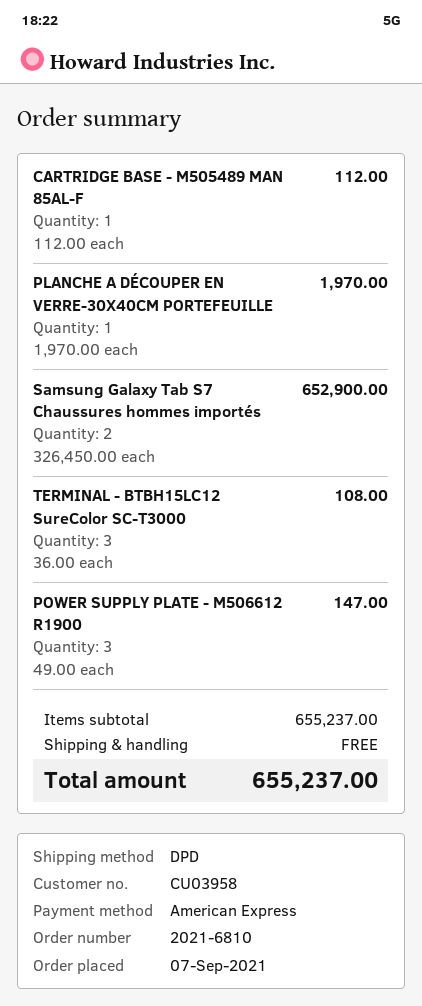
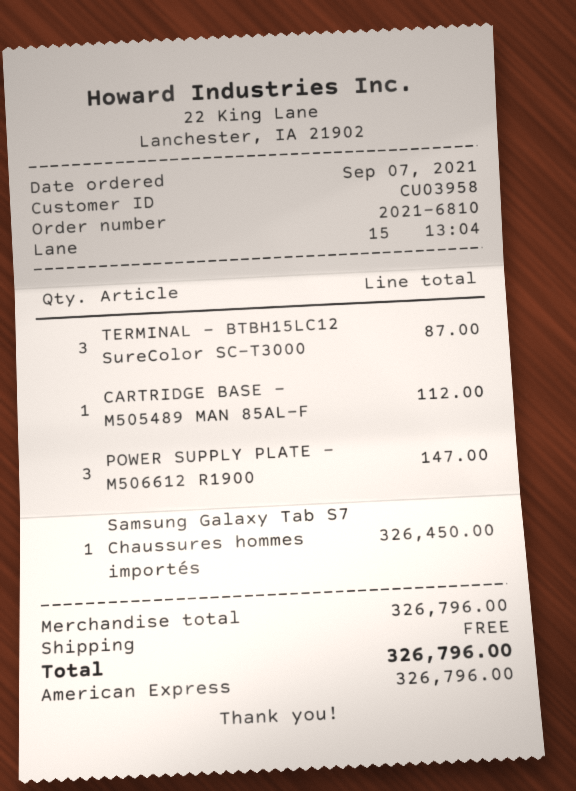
PLANCHE A DÉCOUPER EN VERRE-30X40CM PORTEFEUILLE: 1 for 1970.00 -> none
Samsung Galaxy Tab S7 Chaussures hommes importés: 2 for 652900.00 -> 1 for 326450.00
TERMINAL - BTBH15LC12 SureColor SC-T3000: 3 for 108.00 -> 3 for 87.00
subtotal: 655237.00 -> 326796.00
total: 655237.00 -> 326796.00

